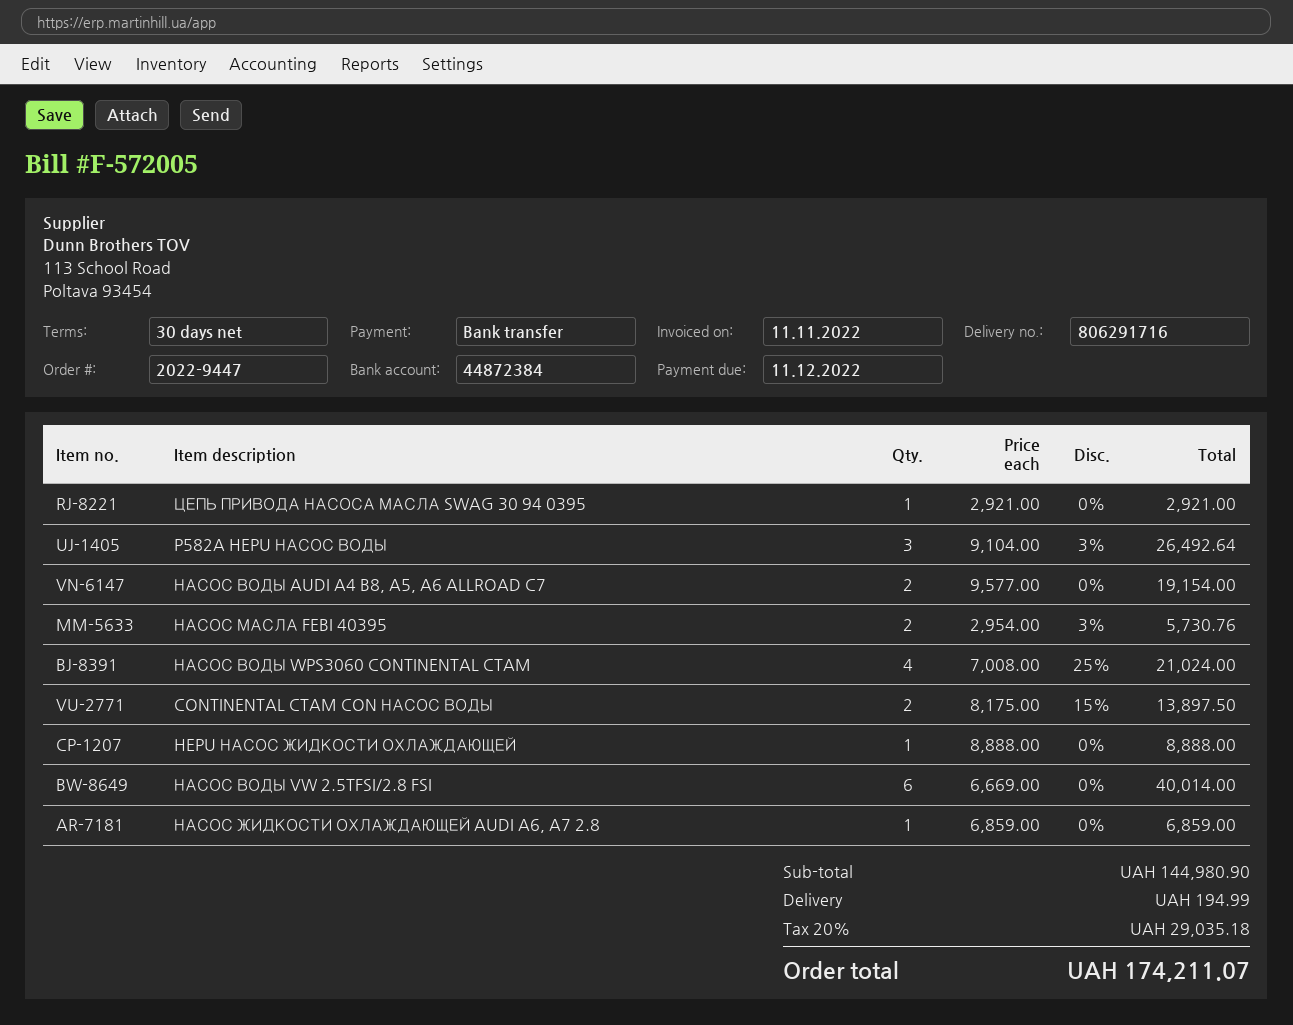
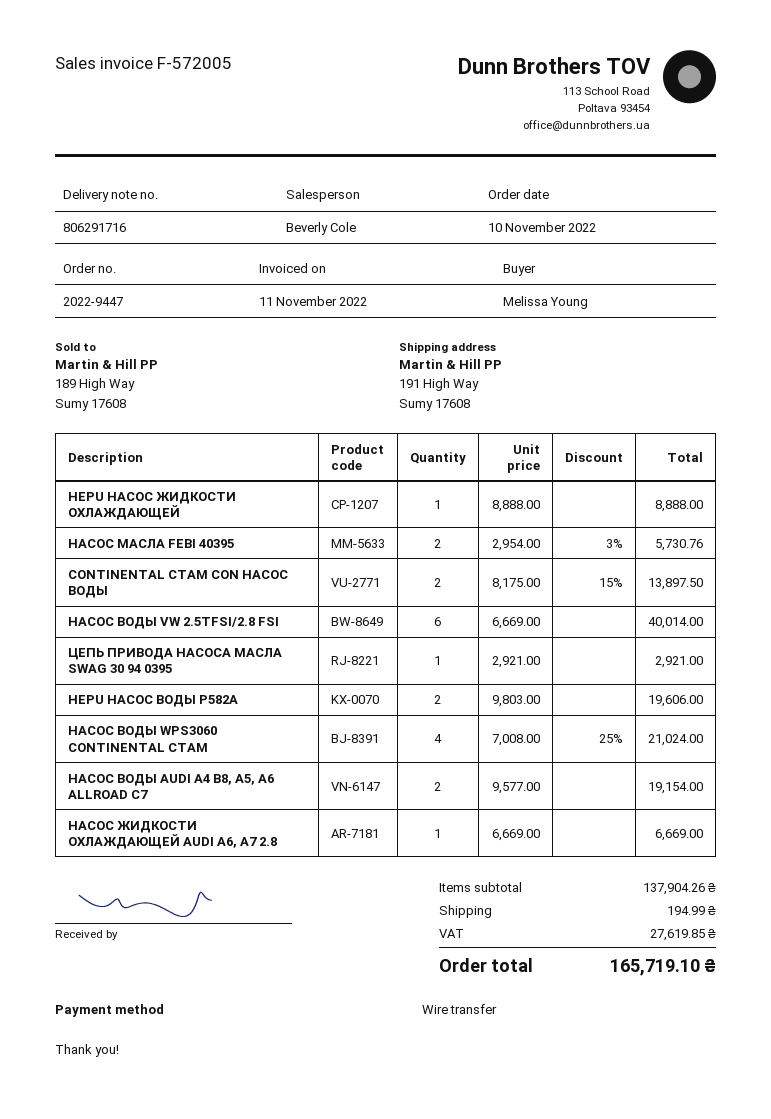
P582A HEPU НАСОС ВОДЫ: 3 x 9104.00 - 3% = 26492.64 -> none
НАСОС ЖИДКОСТИ ОХЛАЖДАЮЩЕЙ AUDI A6, A7 2.8: 1 x 6859.00 = 6859.00 -> 1 x 6669.00 = 6669.00
HEPU НАСОС ВОДЫ P582A: none -> 2 x 9803.00 = 19606.00
subtotal: 144980.90 -> 137904.26
tax: 29035.18 -> 27619.85
total: 174211.07 -> 165719.10

